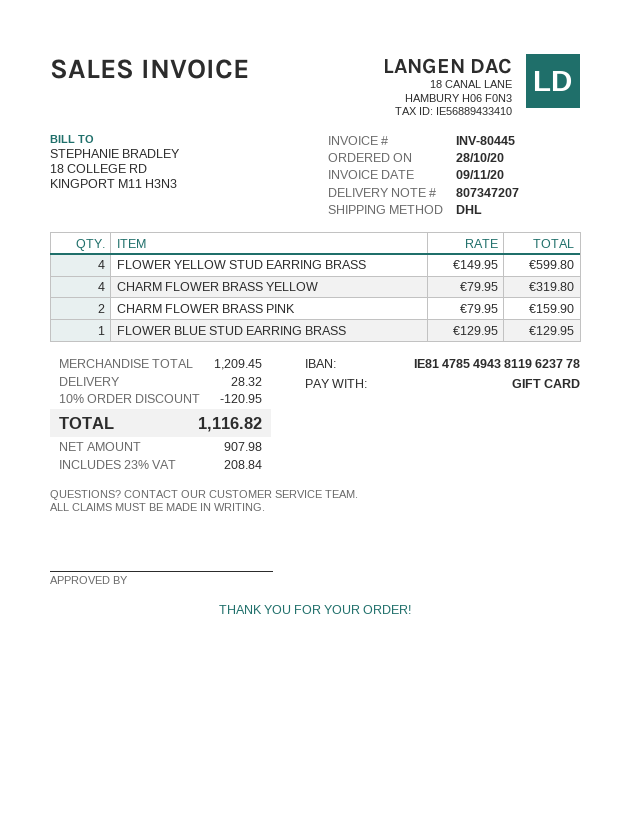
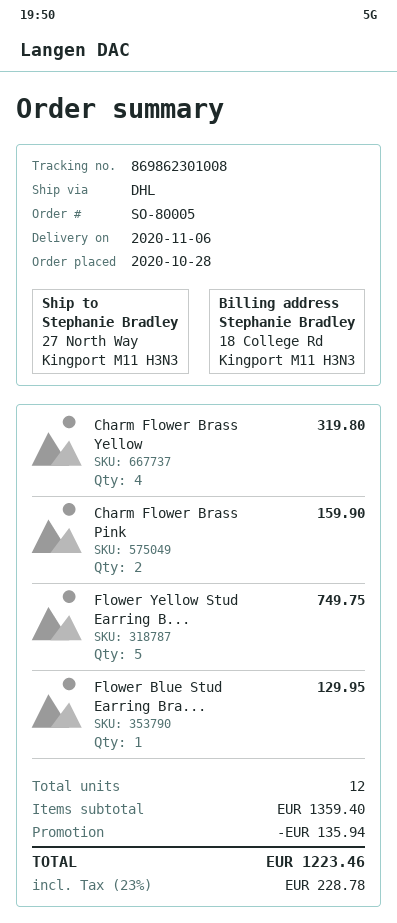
FLOWER YELLOW STUD EARRING BRASS: 4 for 599.80 -> 5 for 749.75
subtotal: 1209.45 -> 1359.40
discount: 120.95 -> 135.94
shipping: 28.32 -> none
tax: 23% = 208.84 -> 23% = 228.78
total: 1116.82 -> 1223.46

